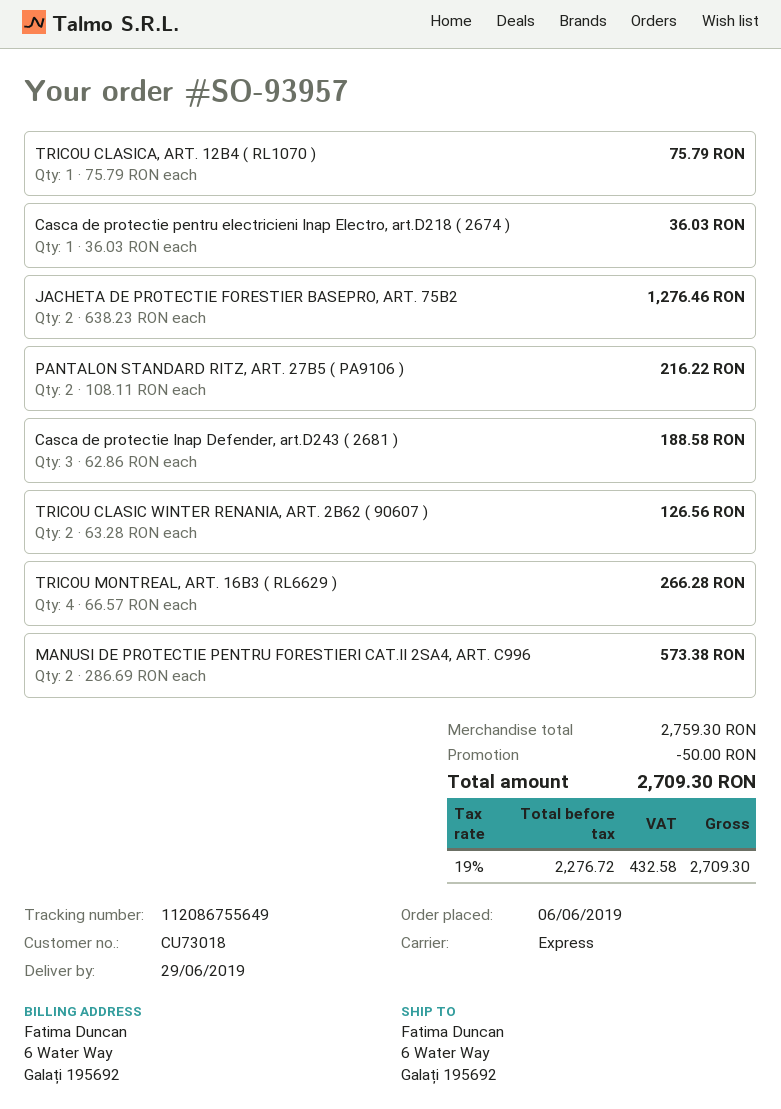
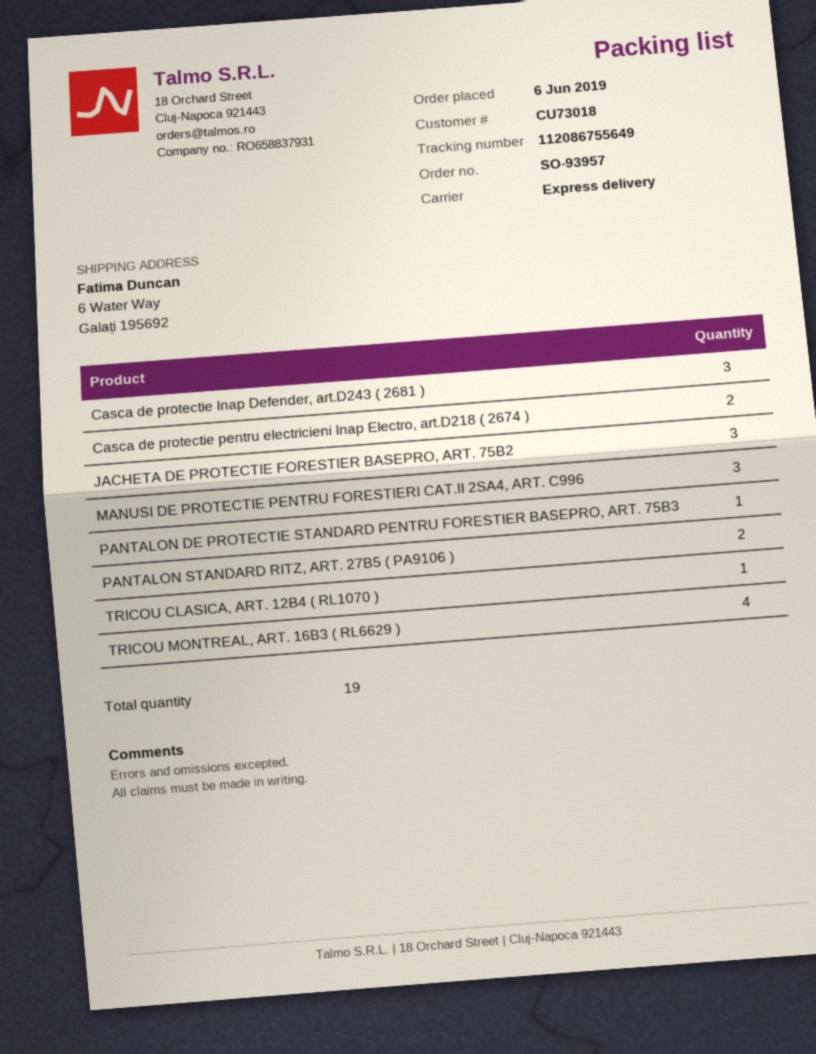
Casca de protectie pentru electricieni Inap Electro, art.D218 ( 2674 ): 1 -> 2
JACHETA DE PROTECTIE FORESTIER BASEPRO, ART. 75B2: 2 -> 3
TRICOU CLASIC WINTER RENANIA, ART. 2B62 ( 90607 ): 2 -> none
MANUSI DE PROTECTIE PENTRU FORESTIERI CAT.II 2SA4, ART. C996: 2 -> 3
PANTALON DE PROTECTIE STANDARD PENTRU FORESTIER BASEPRO, ART. 75B3: none -> 1

